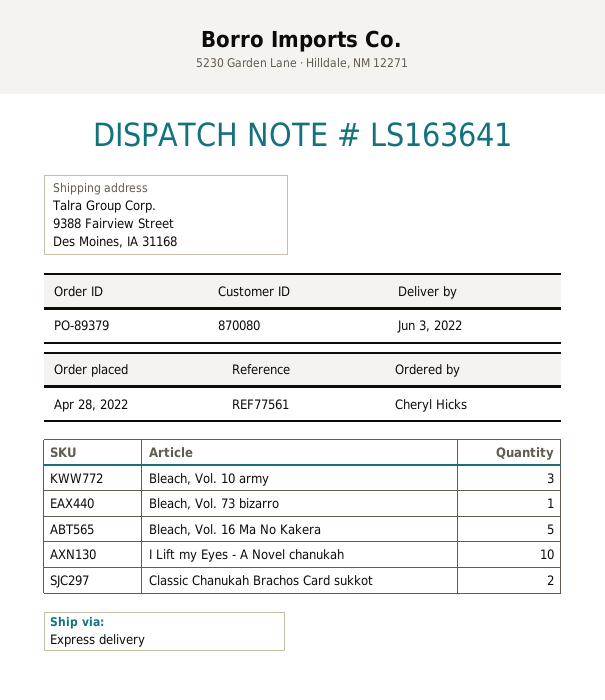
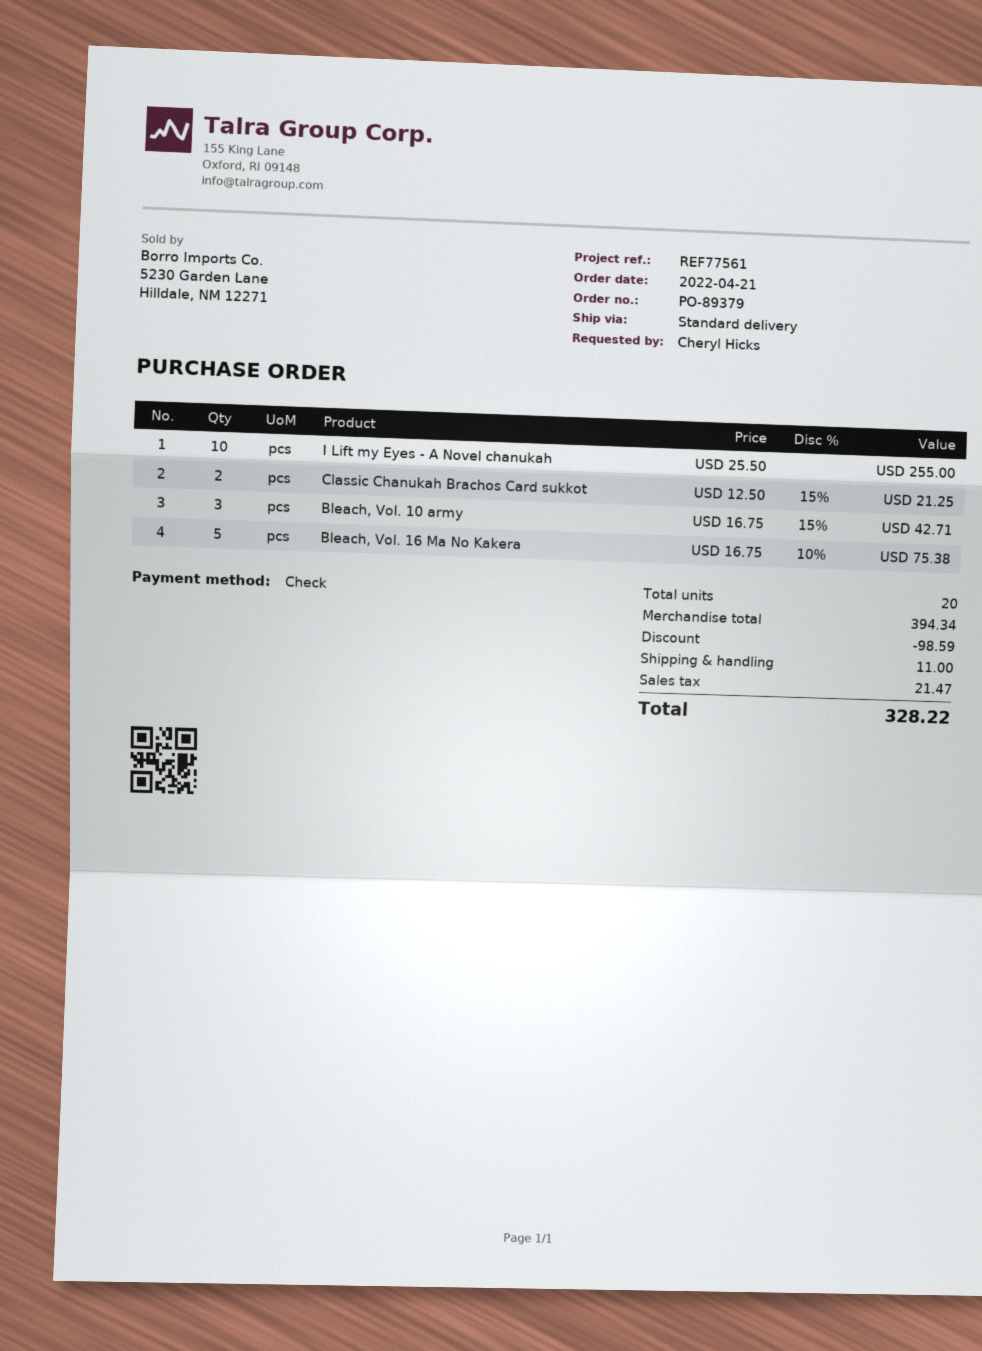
order date: 2022-04-28 -> 2022-04-21
shipping method: express -> standard
Bleach, Vol. 73 bizarro: 1 -> none

